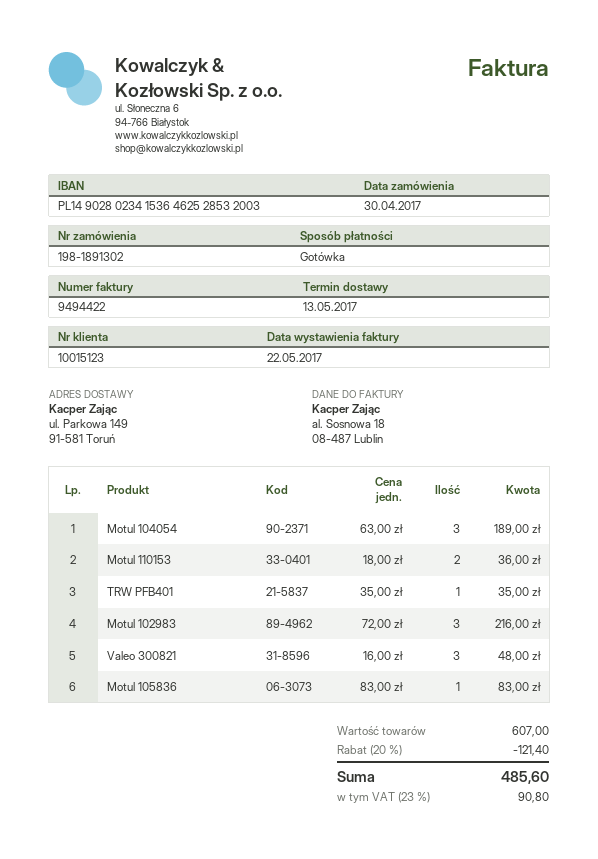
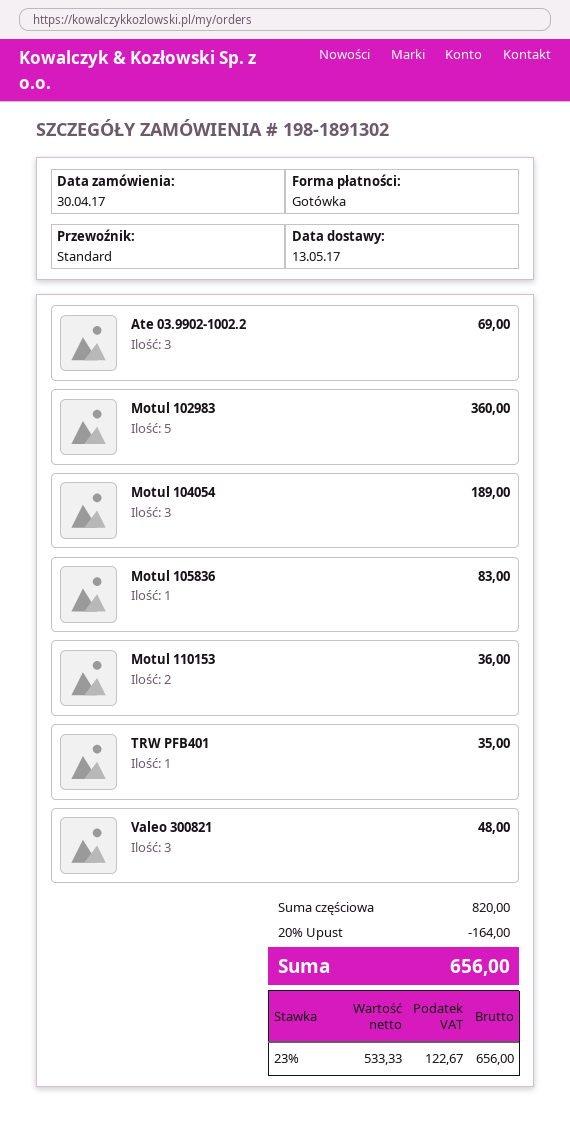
Motul 102983: 3 for 216.00 -> 5 for 360.00
Ate 03.9902-1002.2: none -> 3 for 69.00
subtotal: 607.00 -> 820.00
discount: 20% = 121.40 -> 20% = 164.00
tax: 23% = 90.80 -> 23% = 122.67
total: 485.60 -> 656.00

